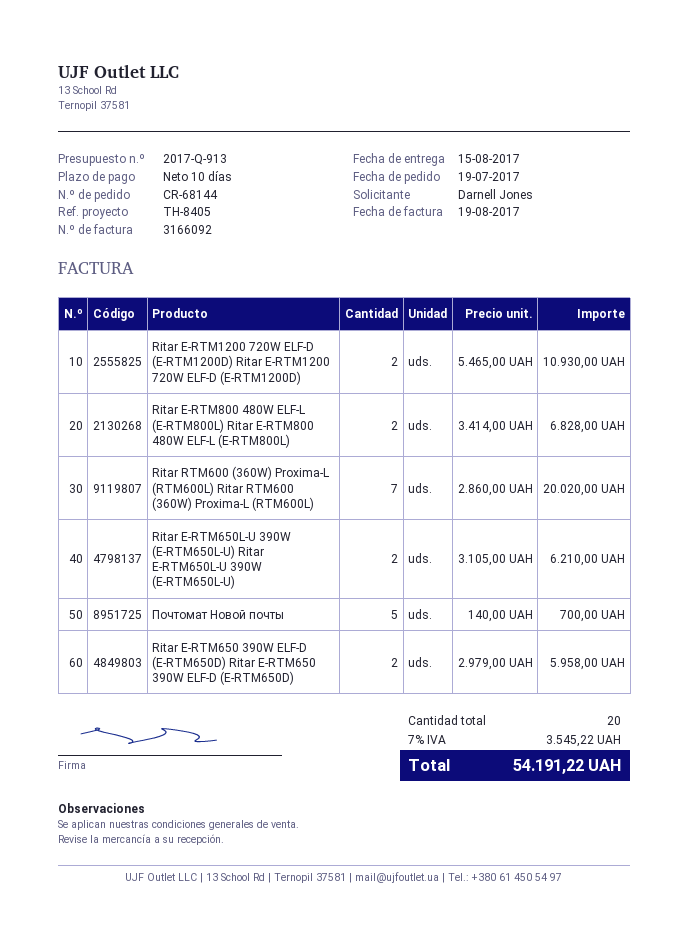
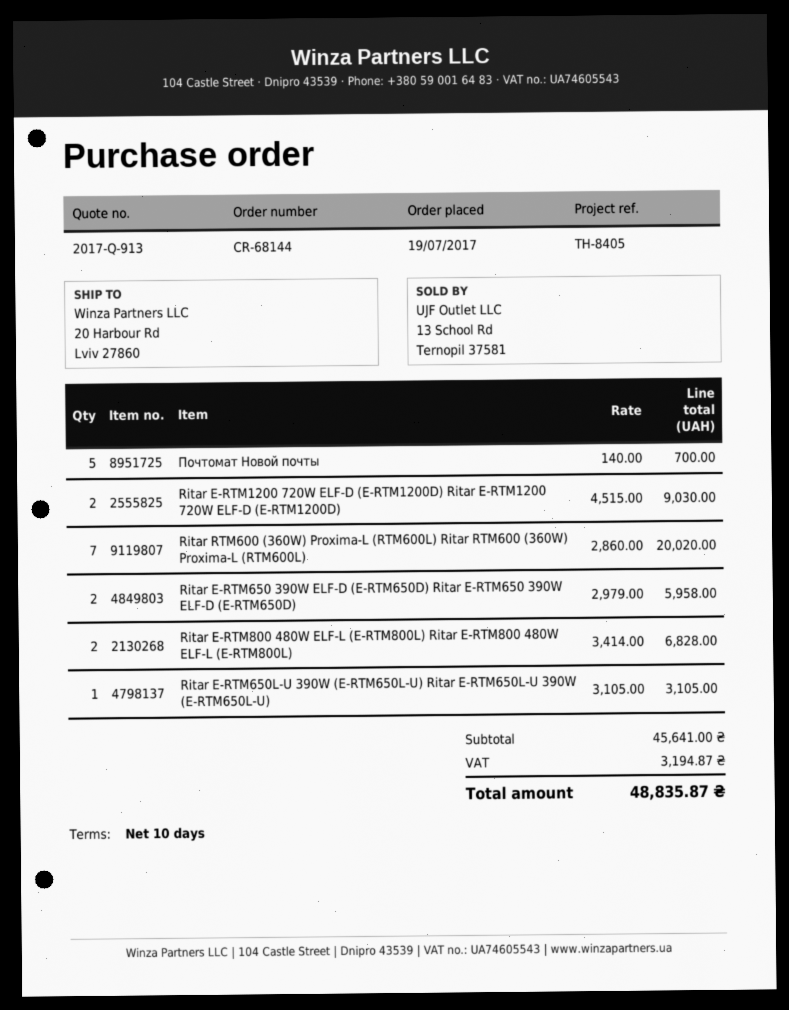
Ritar E-RTM1200 720W ELF-D (E-RTM1200D) Ritar E-RTM1200 720W ELF-D (E-RTM1200D): 2 x 5465.00 = 10930.00 -> 2 x 4515.00 = 9030.00
Ritar E-RTM650L-U 390W (E-RTM650L-U) Ritar E-RTM650L-U 390W (E-RTM650L-U): 2 x 3105.00 = 6210.00 -> 1 x 3105.00 = 3105.00
tax: 3545.22 -> 3194.87
total: 54191.22 -> 48835.87

